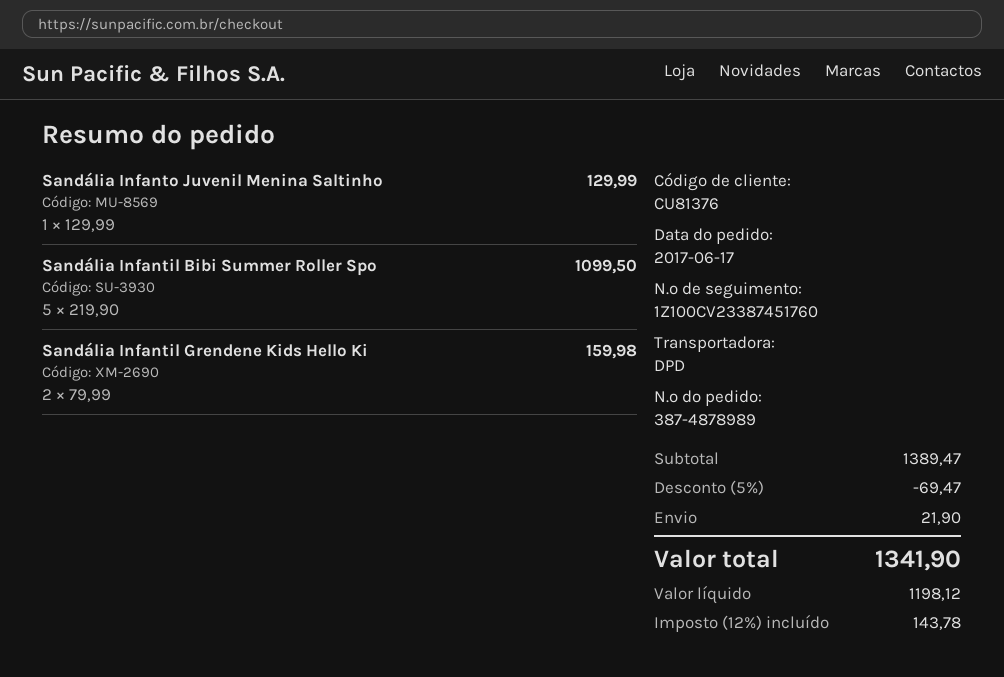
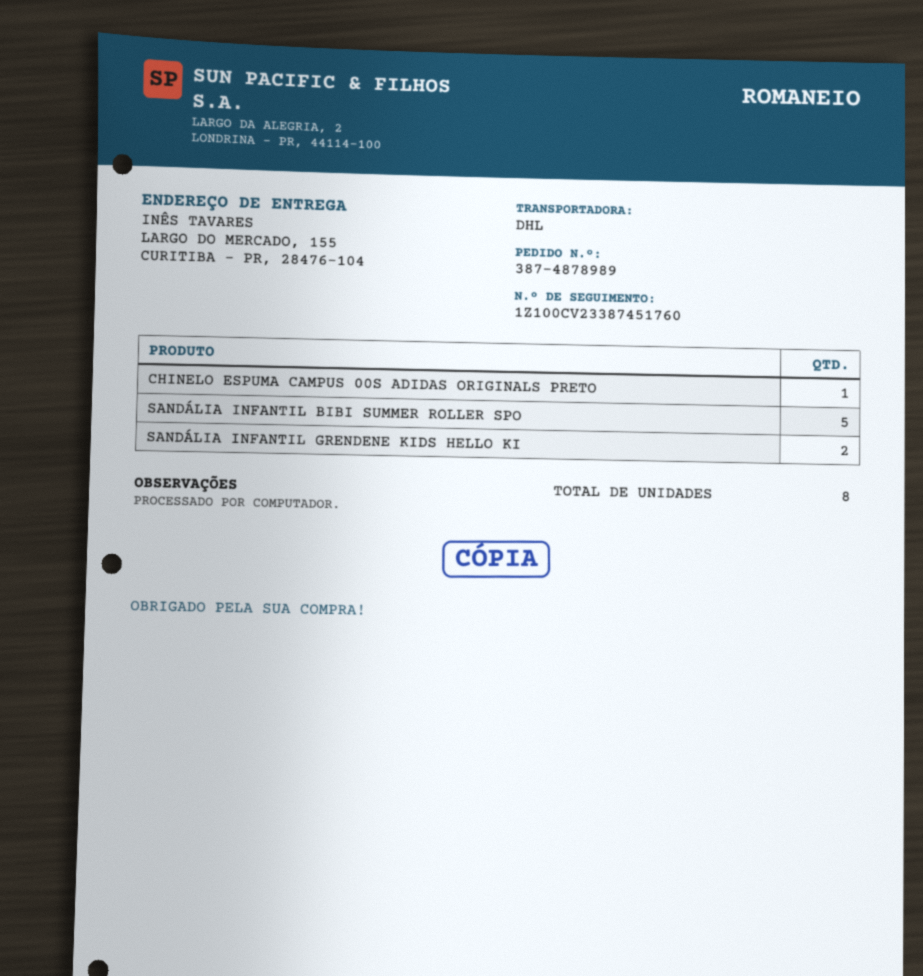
shipping method: DPD -> DHL
Sandália Infanto Juvenil Menina Saltinho: 1 -> none
CHINELO ESPUMA CAMPUS 00S ADIDAS ORIGINALS PRETO: none -> 1

